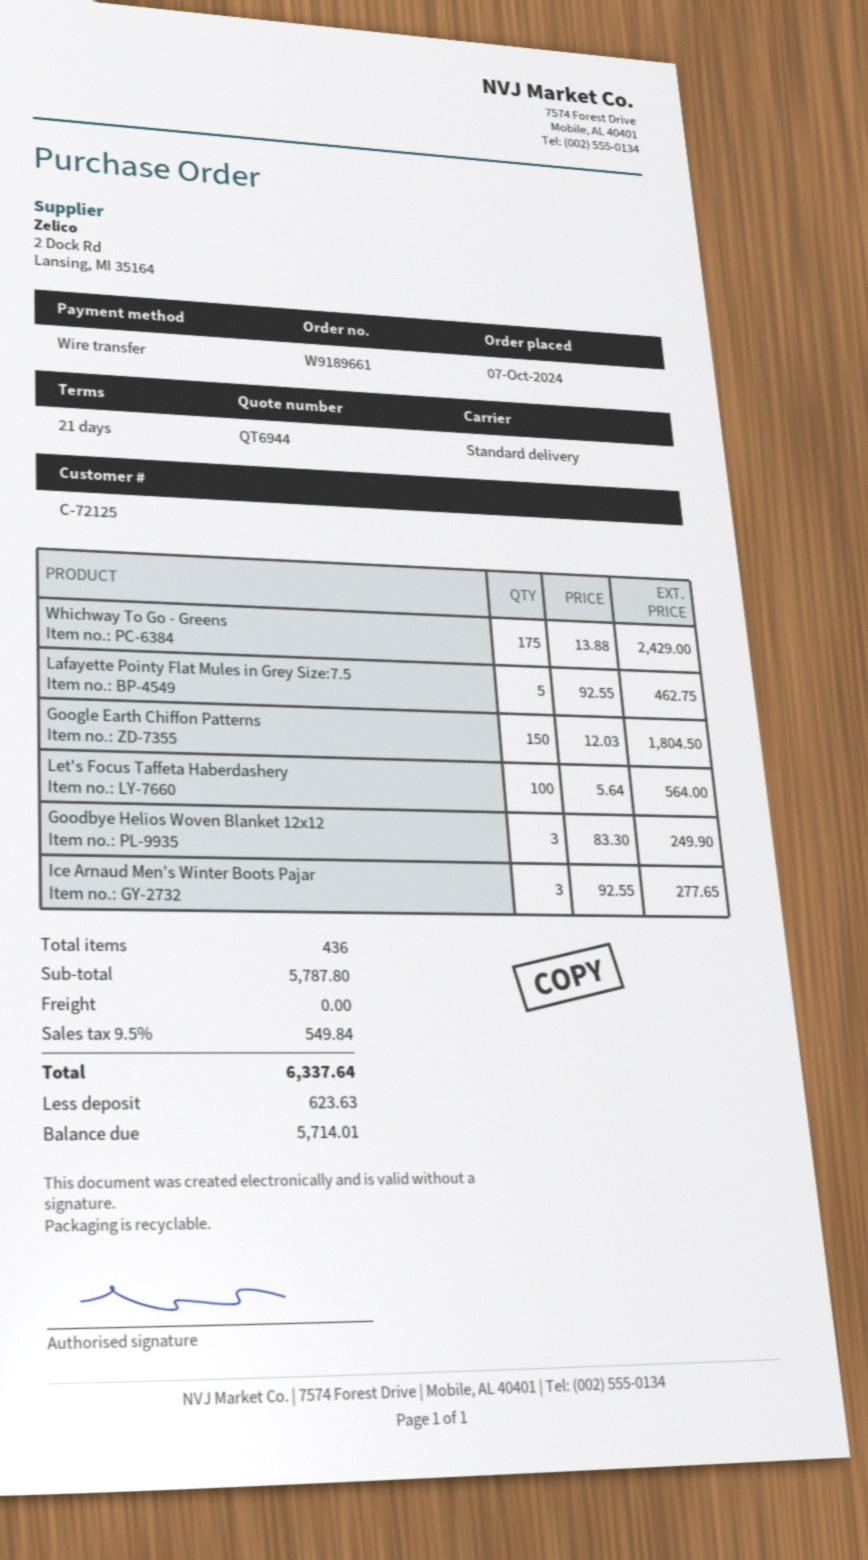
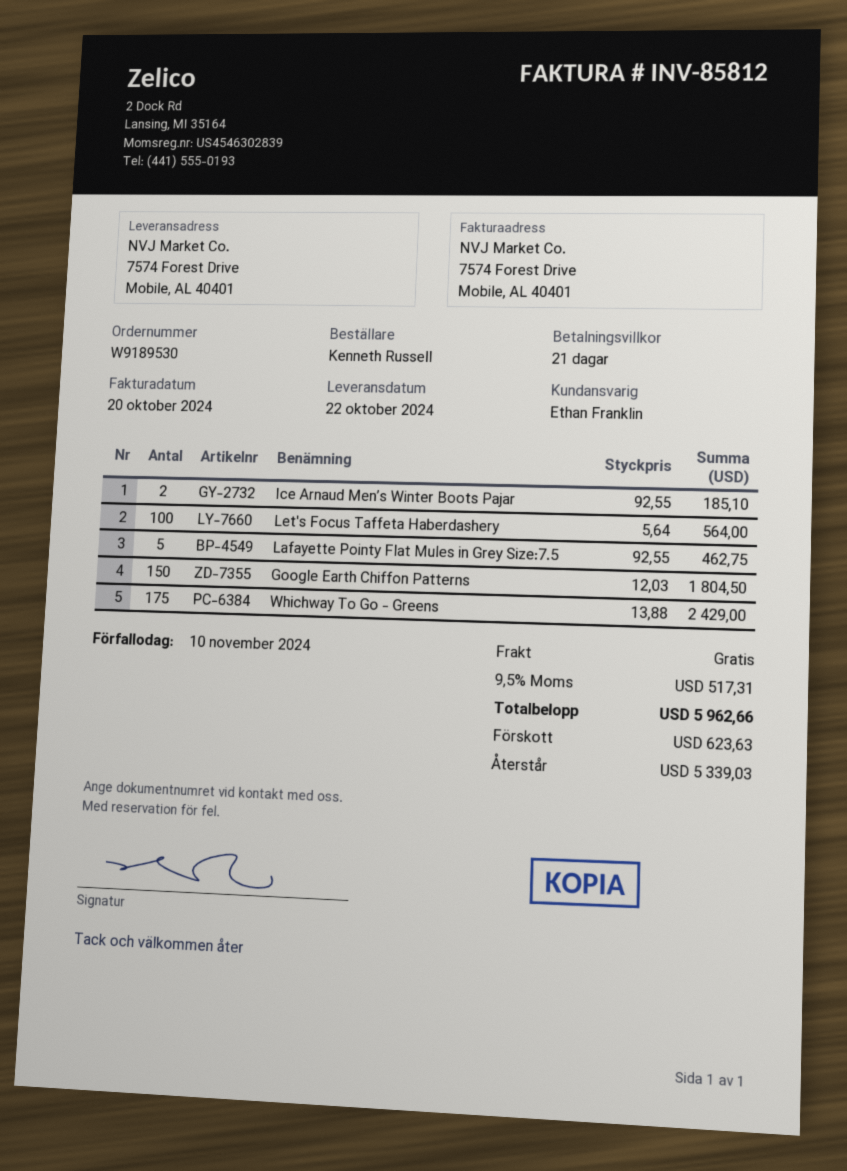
order number: W9189661 -> W9189530
Goodbye Helios Woven Blanket 12x12: 3 x 83.30 = 249.90 -> none
Ice Arnaud Men’s Winter Boots Pajar: 3 x 92.55 = 277.65 -> 2 x 92.55 = 185.10
tax: 9.5% = 549.84 -> 9.5% = 517.31
total: 6337.64 -> 5962.66
balance: 5714.01 -> 5339.03

